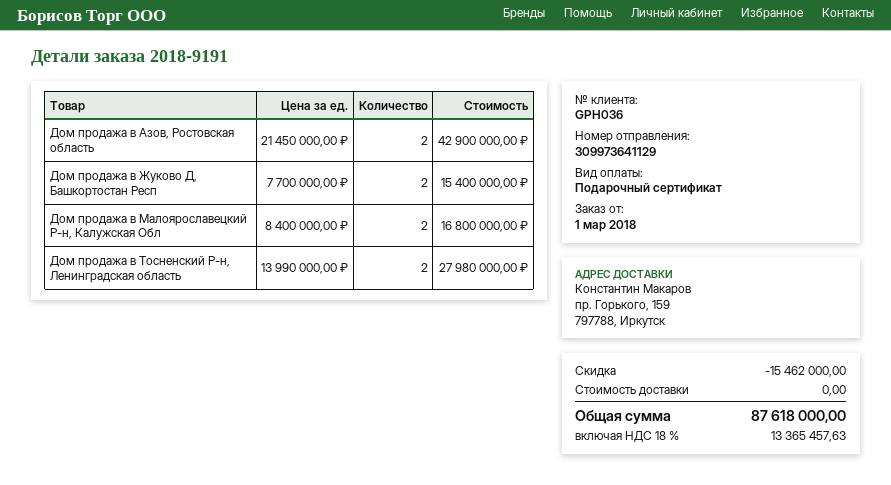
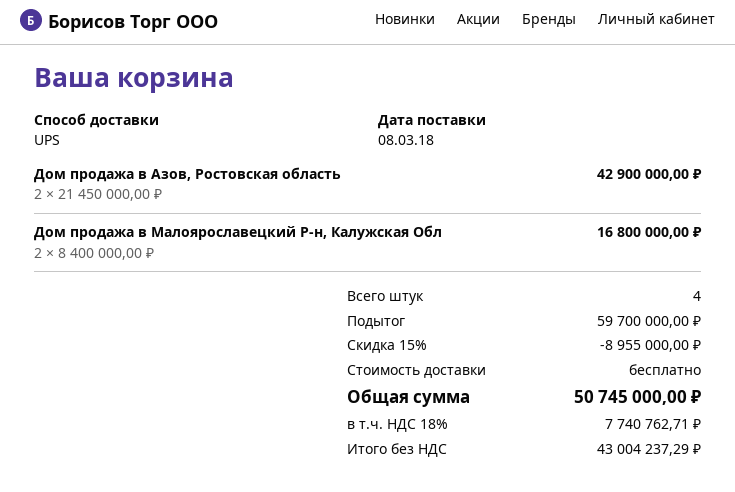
Дом продажа в Жуково Д, Башкортостан Респ: 2 x 7700000.00 = 15400000.00 -> none
Дом продажа в Тосненский Р-н, Ленинградская область: 2 x 13990000.00 = 27980000.00 -> none
discount: 15462000.00 -> 8955000.00
tax: 18% = 13365457.63 -> 18% = 7740762.71
total: 87618000.00 -> 50745000.00

